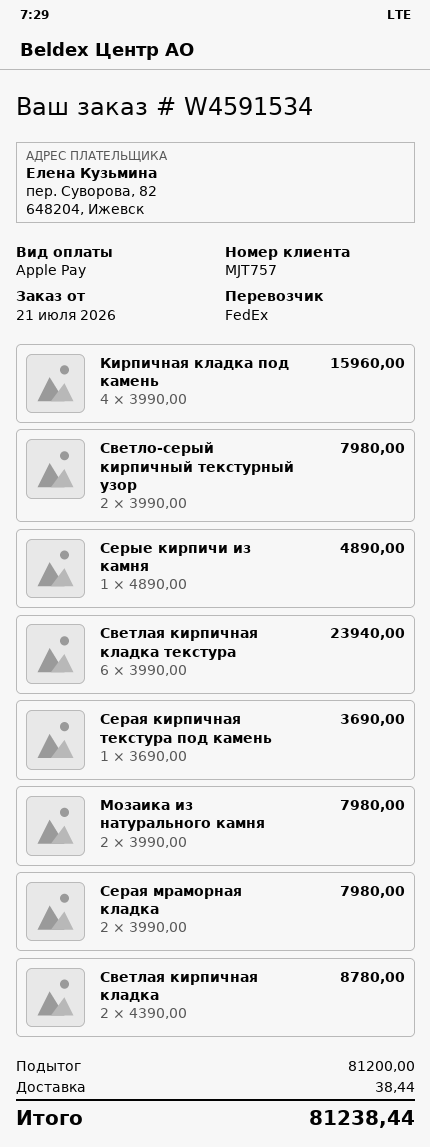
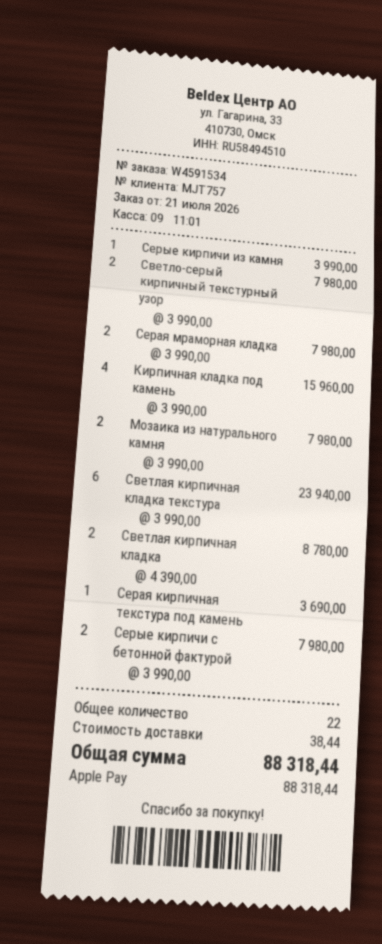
Серые кирпичи из камня: 1 x 4890.00 = 4890.00 -> 1 x 3990.00 = 3990.00
Серые кирпичи с бетонной фактурой: none -> 2 x 3990.00 = 7980.00
total: 81238.44 -> 88318.44

